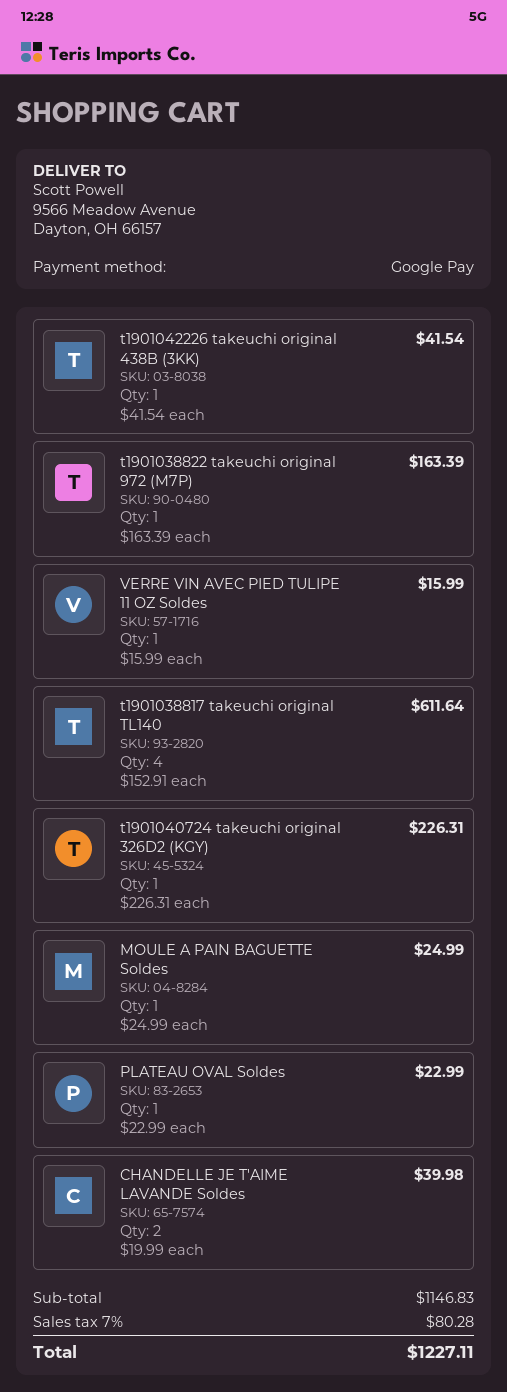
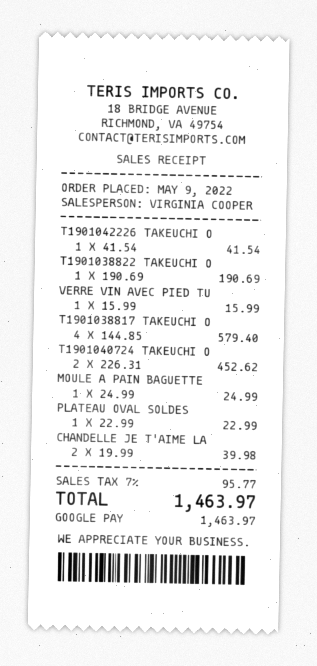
t1901038822 takeuchi original 972 (M7P): 1 x 163.39 = 163.39 -> 1 x 190.69 = 190.69
t1901038817 takeuchi original TL140: 4 x 152.91 = 611.64 -> 4 x 144.85 = 579.40
t1901040724 takeuchi original 326D2 (KGY): 1 x 226.31 = 226.31 -> 2 x 226.31 = 452.62
tax: 7% = 80.28 -> 7% = 95.77
total: 1227.11 -> 1463.97

